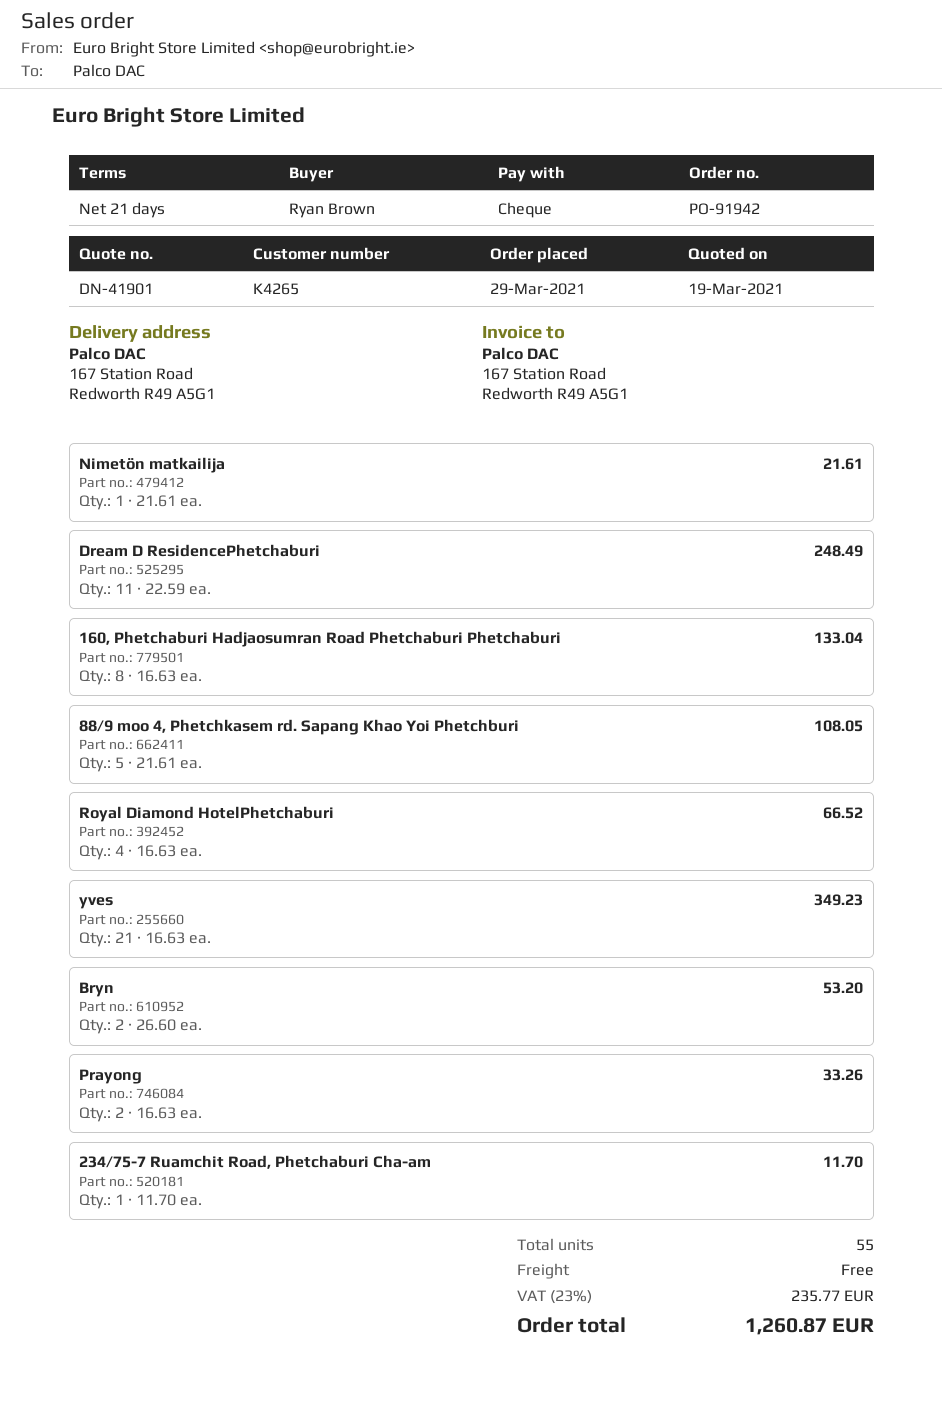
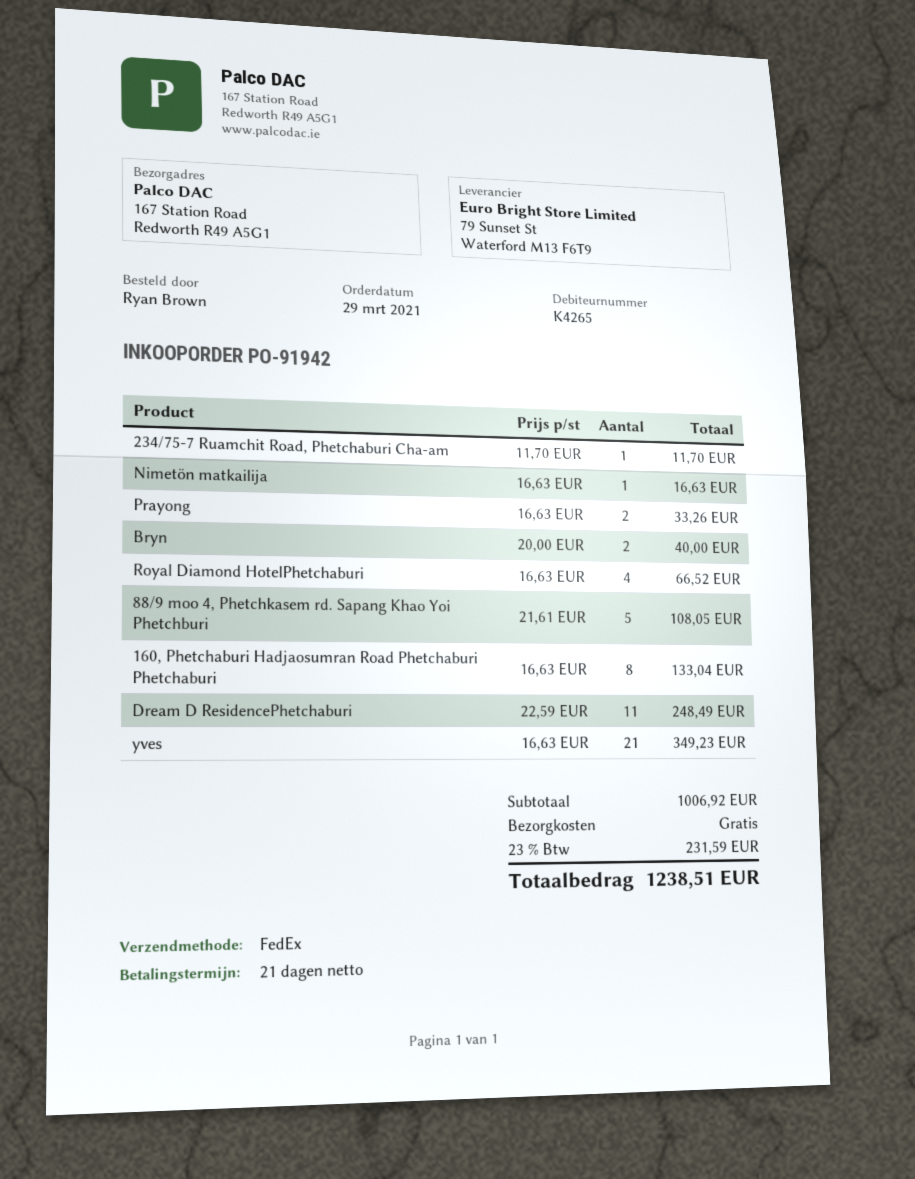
Nimetön matkailija: 1 x 21.61 = 21.61 -> 1 x 16.63 = 16.63
Bryn: 2 x 26.60 = 53.20 -> 2 x 20.00 = 40.00
tax: 23% = 235.77 -> 23% = 231.59
total: 1260.87 -> 1238.51

